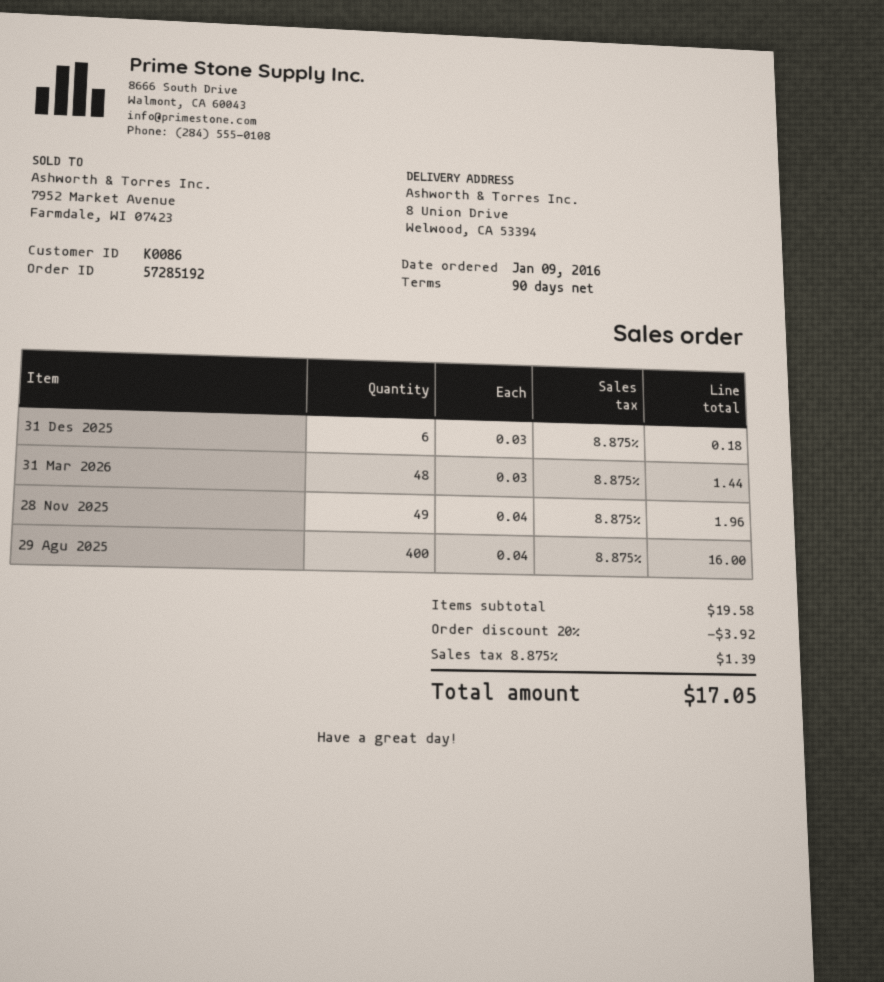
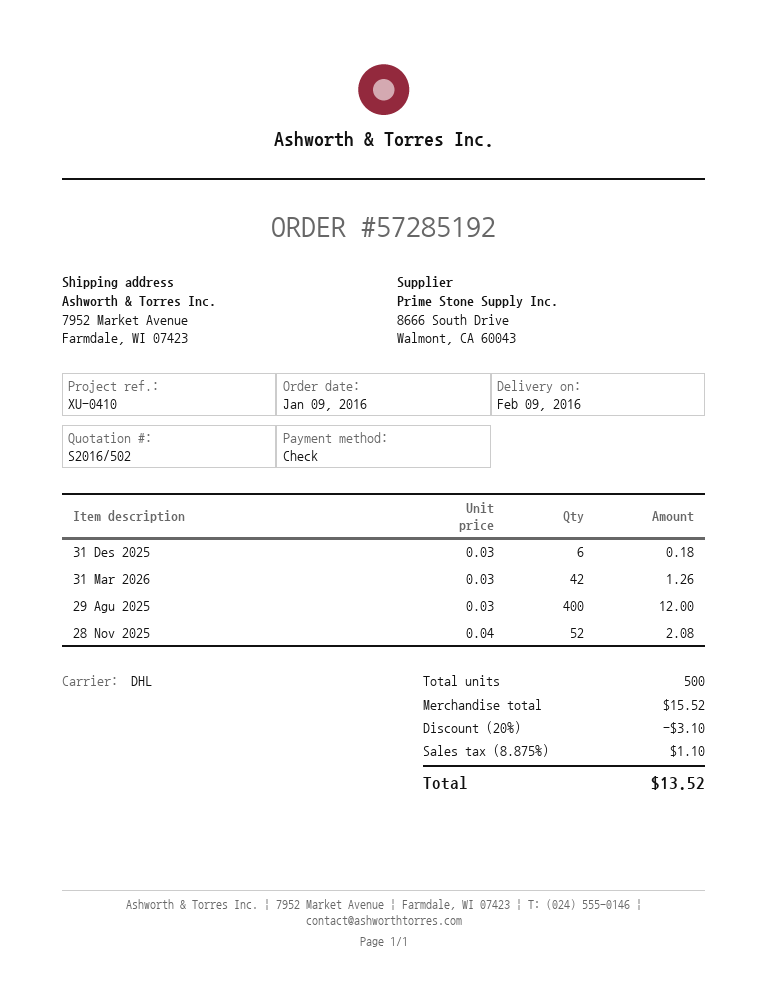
ship to: 8 Union Drive, Welwood, CA 53394 -> 7952 Market Avenue, Farmdale, WI 07423
31 Mar 2026: 48 x 0.03 = 1.44 -> 42 x 0.03 = 1.26
28 Nov 2025: 49 x 0.04 = 1.96 -> 52 x 0.04 = 2.08
29 Agu 2025: 400 x 0.04 = 16.00 -> 400 x 0.03 = 12.00
subtotal: 19.58 -> 15.52
discount: 20% = 3.92 -> 20% = 3.10
tax: 8.875% = 1.39 -> 8.875% = 1.10
total: 17.05 -> 13.52

